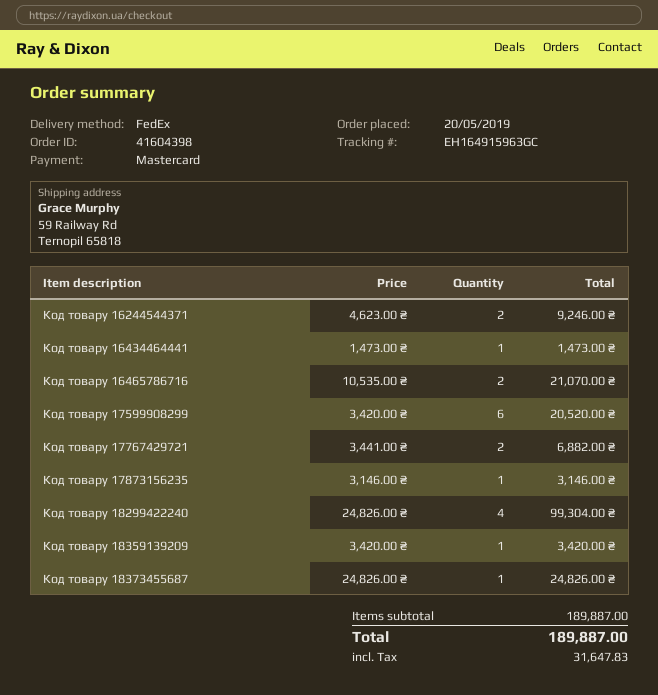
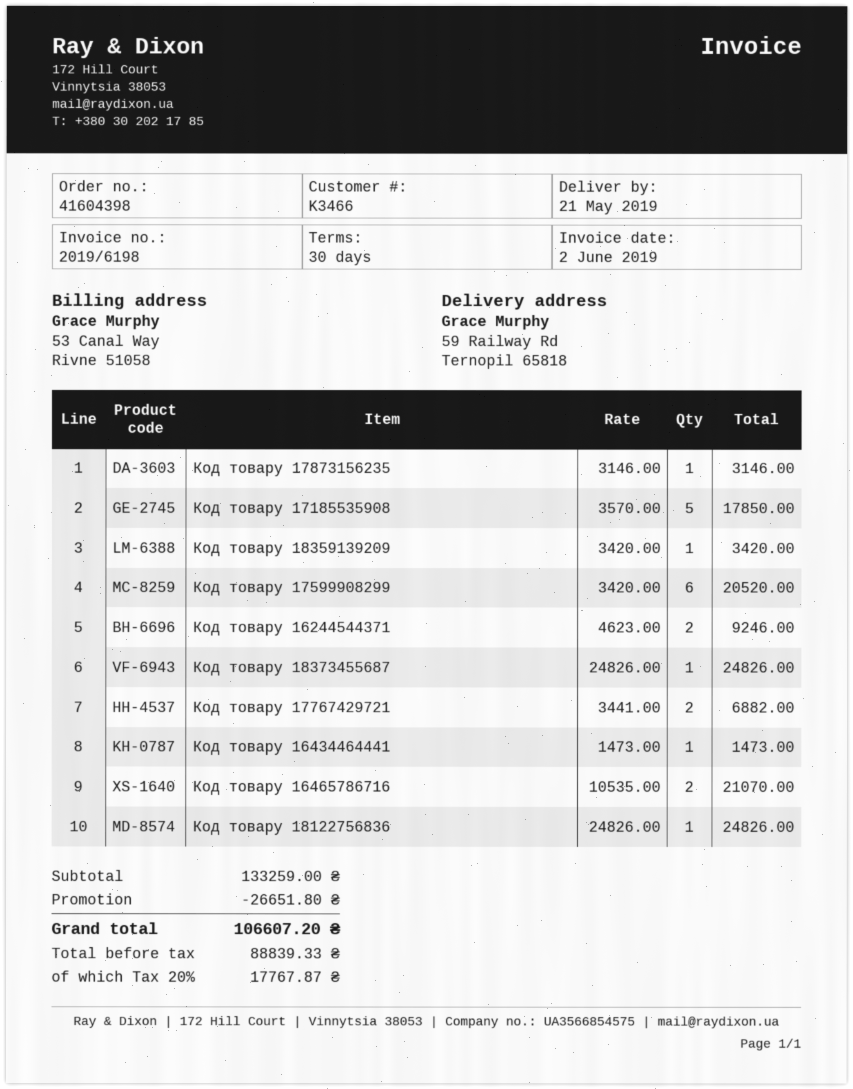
Код товару 18299422240: 4 x 24826.00 = 99304.00 -> none
Код товару 17185535908: none -> 5 x 3570.00 = 17850.00
Код товару 18122756836: none -> 1 x 24826.00 = 24826.00
subtotal: 189887.00 -> 133259.00
discount: none -> 26651.80
tax: 31647.83 -> 17767.87
total: 189887.00 -> 106607.20

